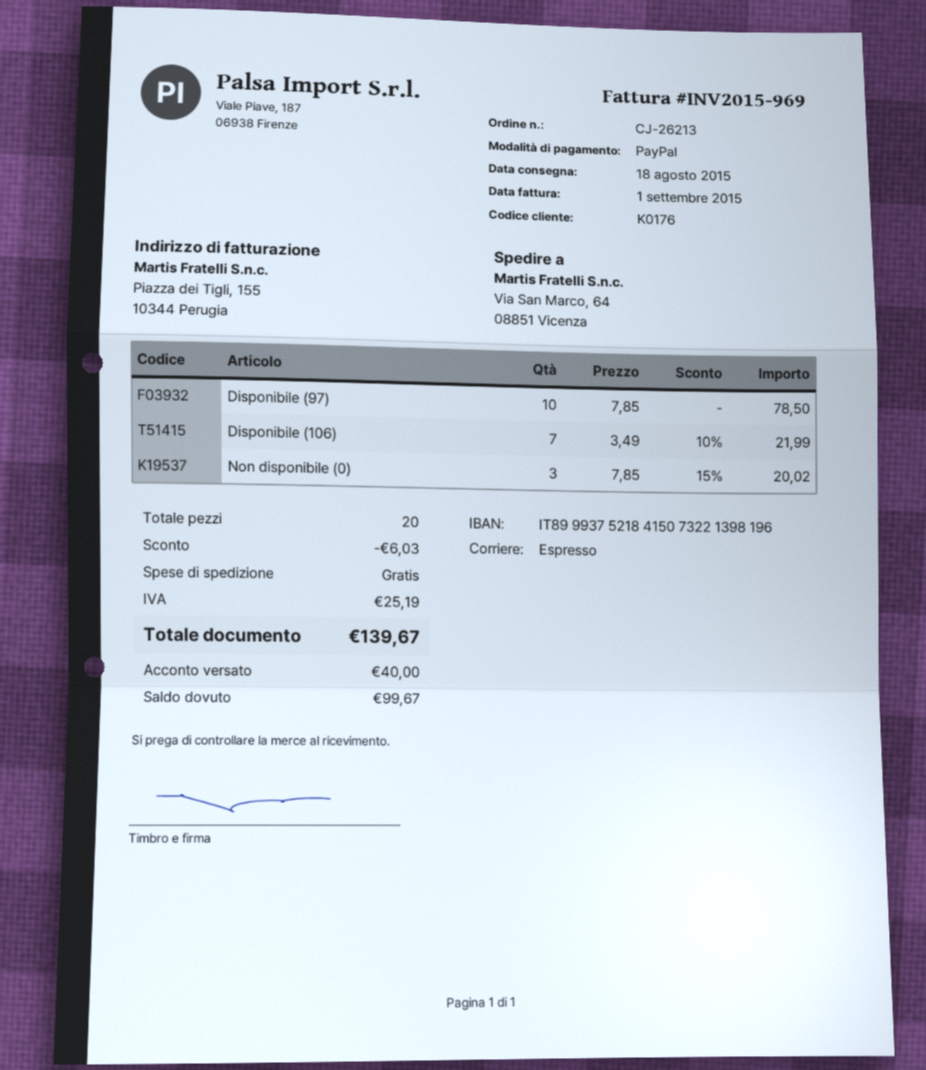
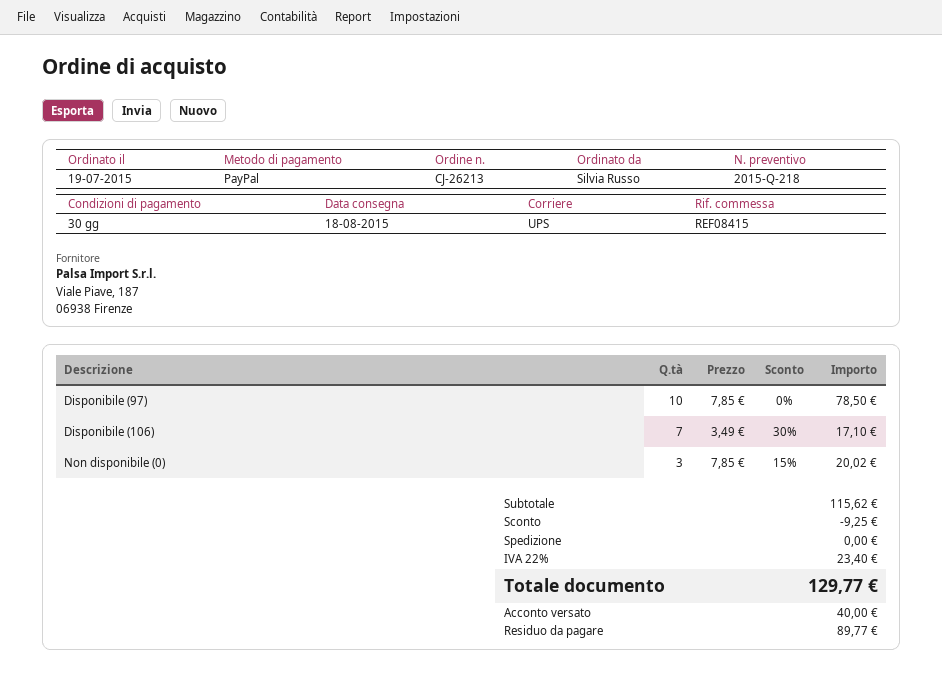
shipping method: express -> UPS
Disponibile (106): 7 x 3.49 - 10% = 21.99 -> 7 x 3.49 - 30% = 17.10
discount: 6.03 -> 9.25
tax: 25.19 -> 23.40
total: 139.67 -> 129.77
balance: 99.67 -> 89.77

